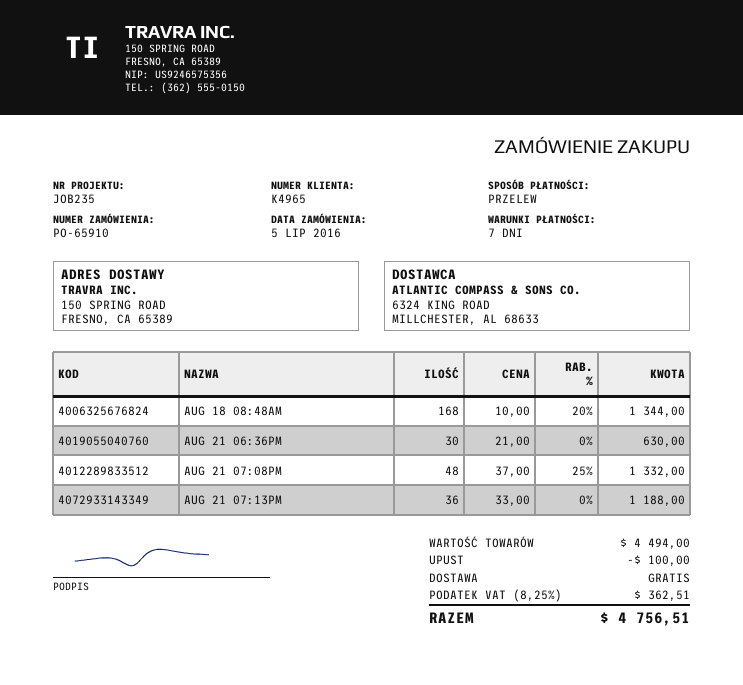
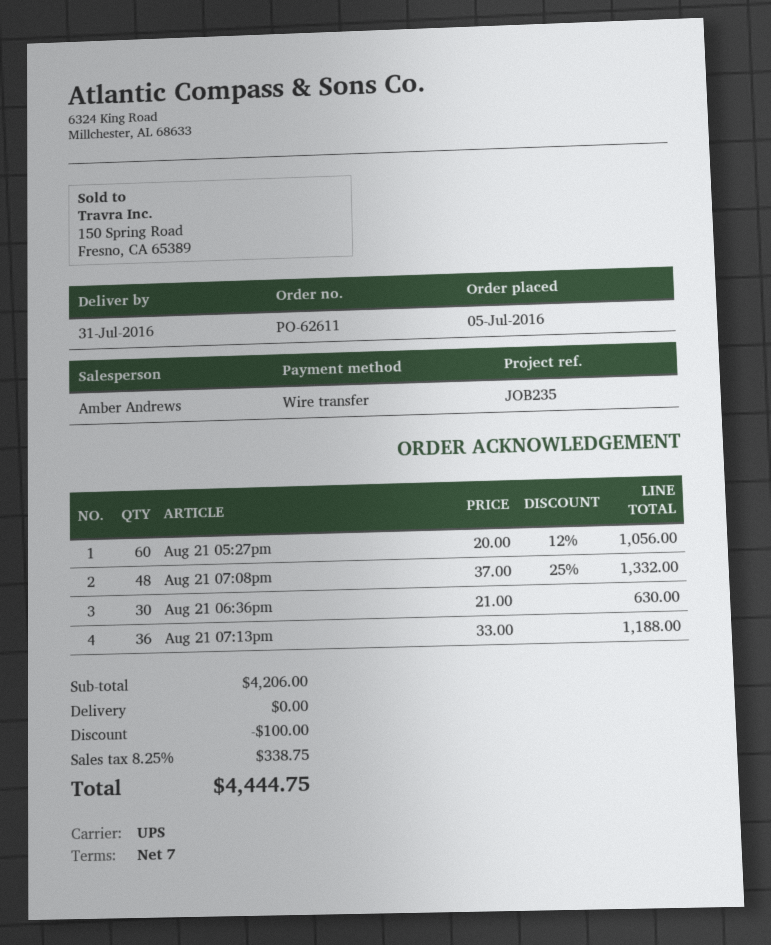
order number: PO-65910 -> PO-62611
AUG 18 08:48AM: 168 x 10.00 - 20% = 1344.00 -> none
Aug 21 05:27pm: none -> 60 x 20.00 - 12% = 1056.00
subtotal: 4494.00 -> 4206.00
tax: 8.25% = 362.51 -> 8.25% = 338.75
total: 4756.51 -> 4444.75

